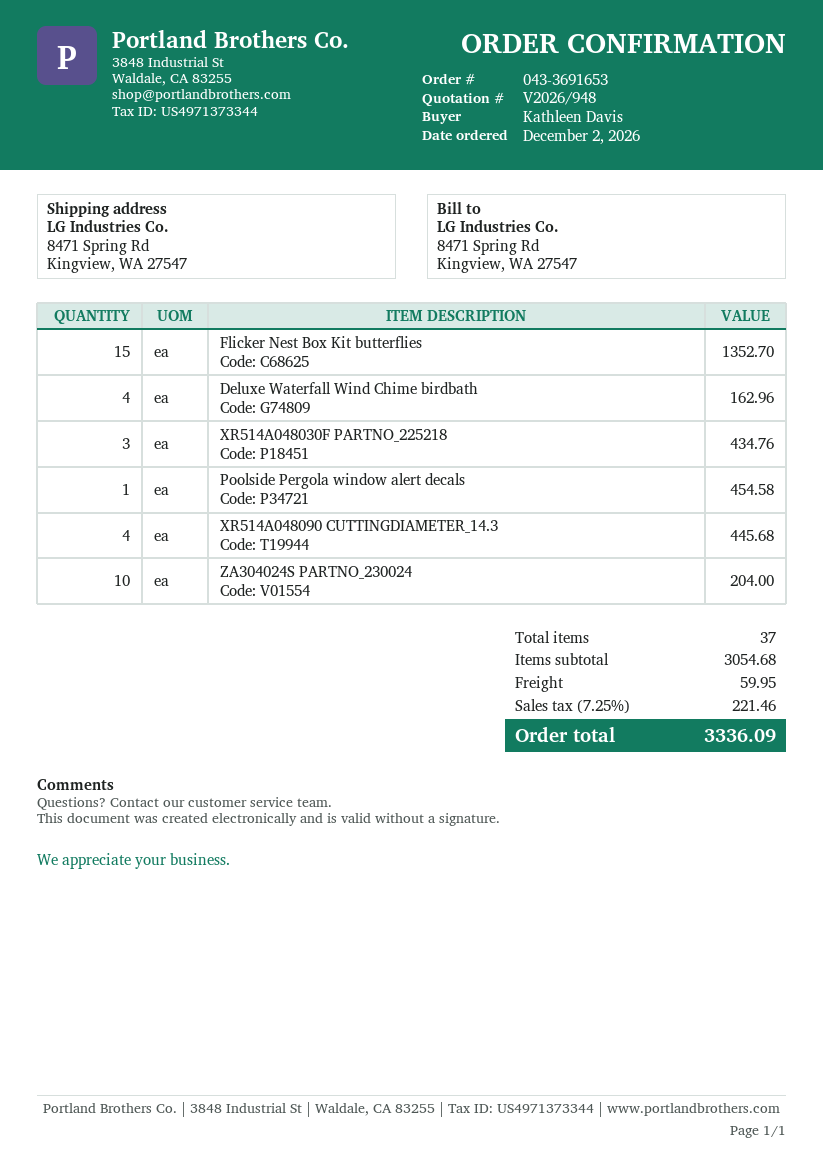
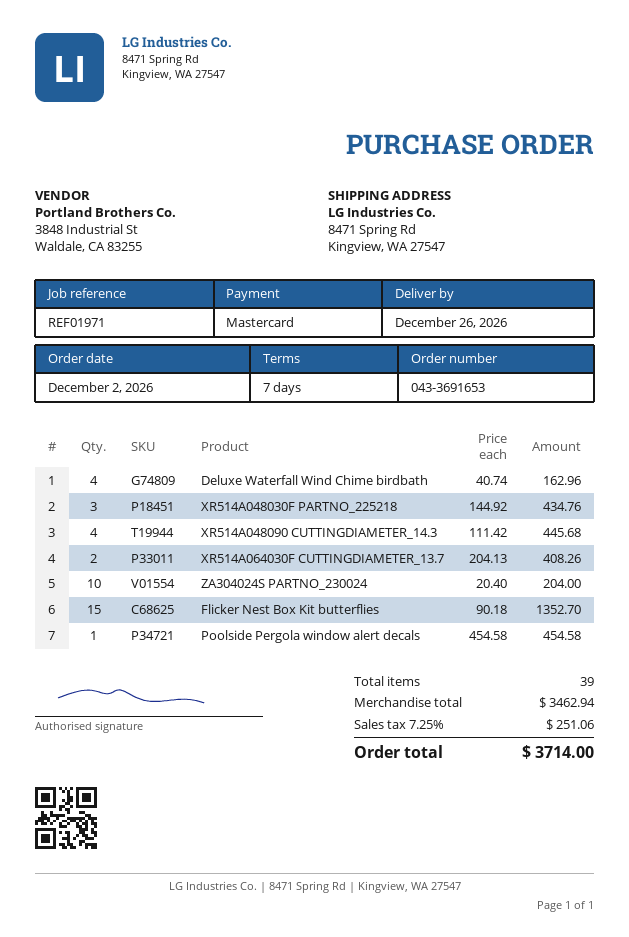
XR514A064030F CUTTINGDIAMETER_13.7: none -> 2 for 408.26
total quantity: 37 -> 39
subtotal: 3054.68 -> 3462.94
shipping: 59.95 -> none
tax: 7.25% = 221.46 -> 7.25% = 251.06
total: 3336.09 -> 3714.00

